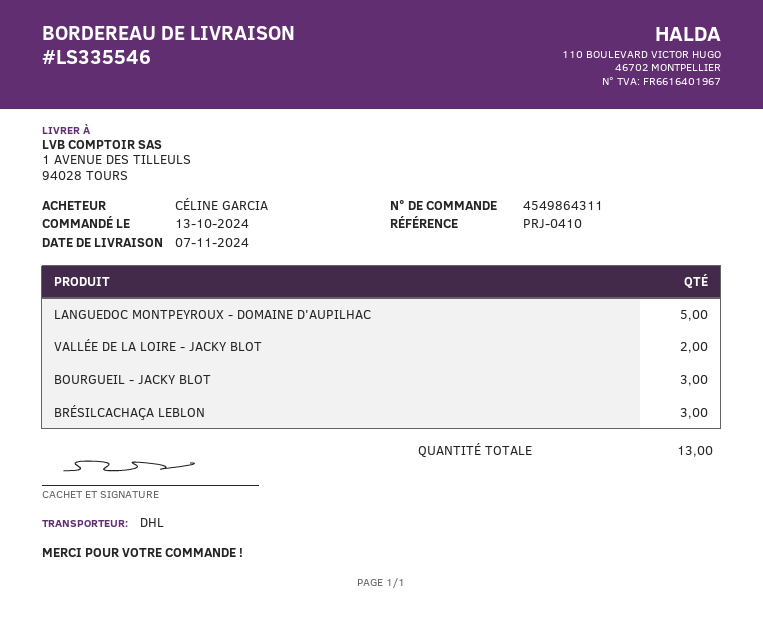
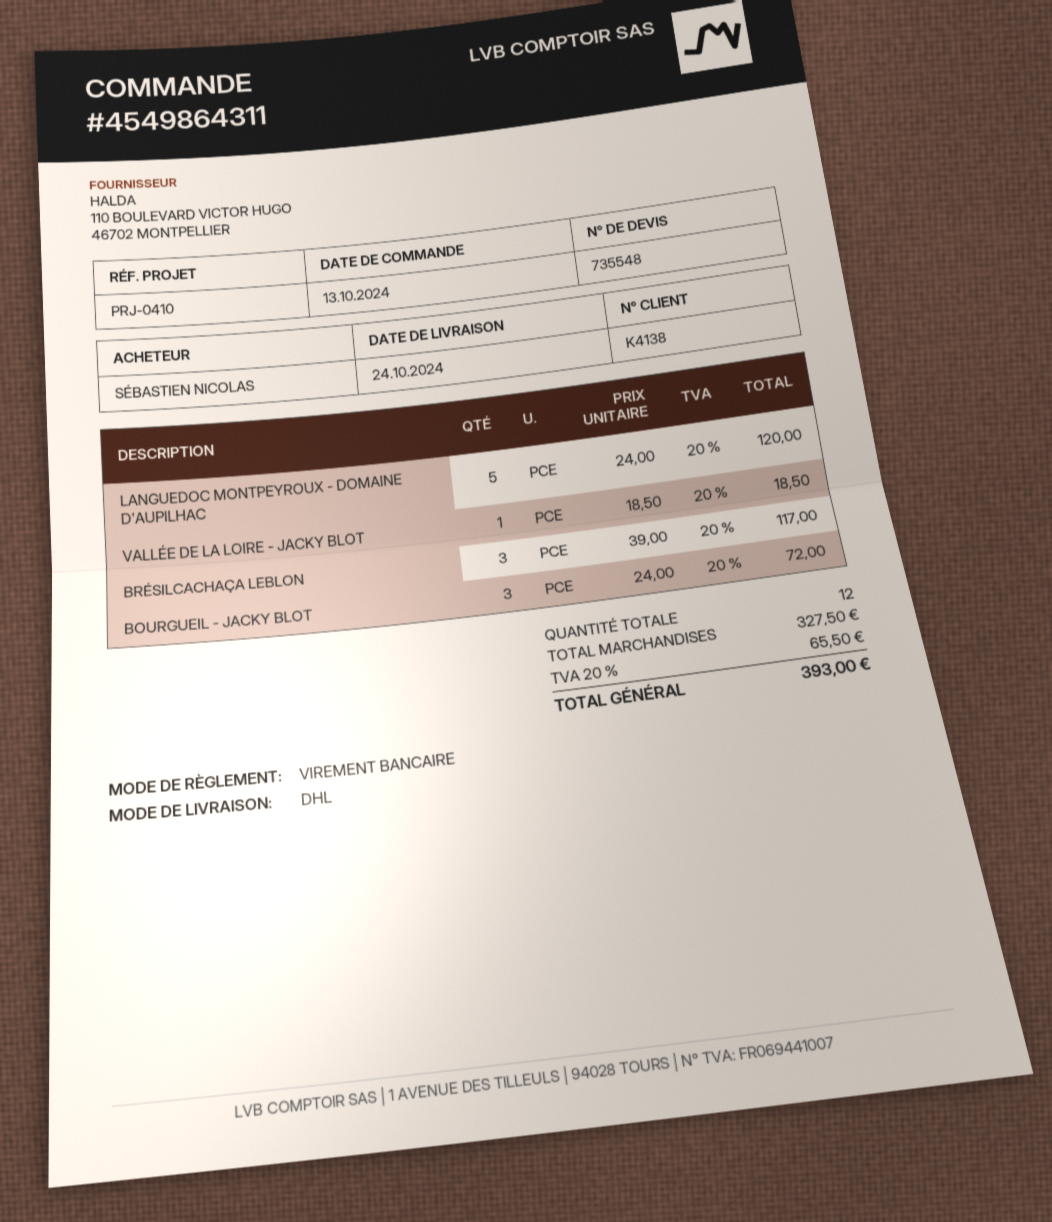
delivery date: 2024-11-07 -> 2024-10-24
ordered by: CÉLINE GARCIA -> SÉBASTIEN NICOLAS
VALLÉE DE LA LOIRE - JACKY BLOT: 2 -> 1
total quantity: 13 -> 12

